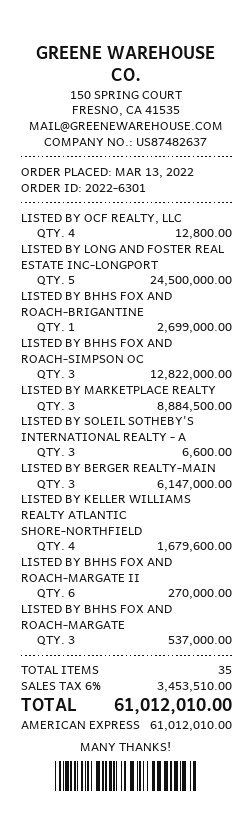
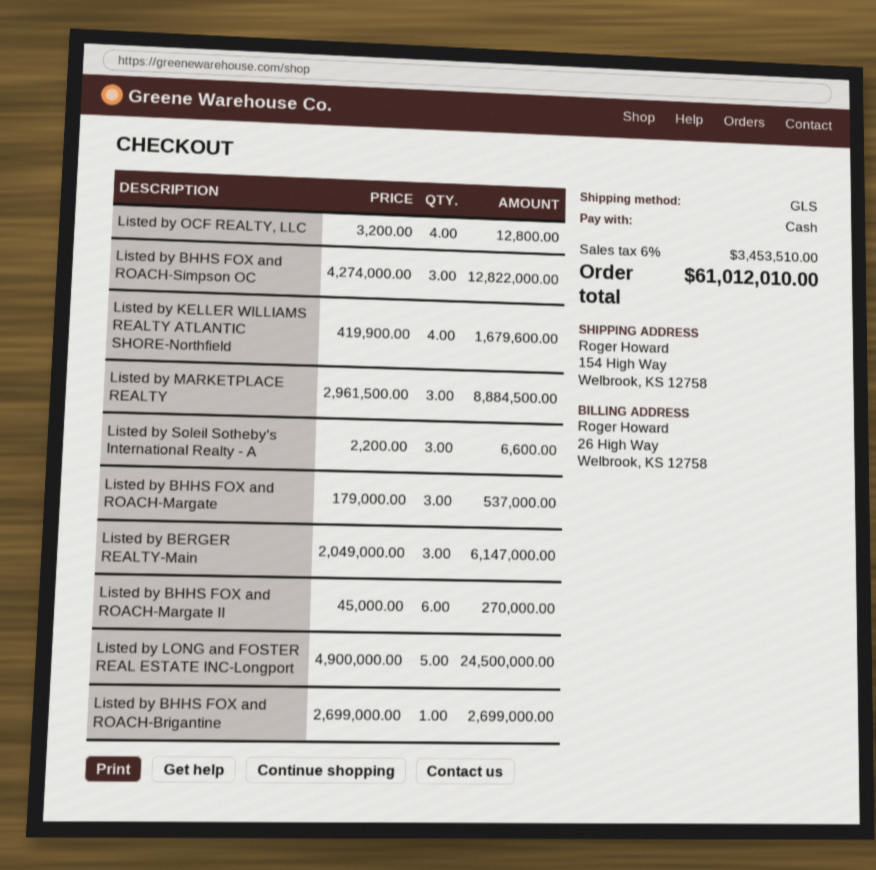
payment method: American Express -> cash

